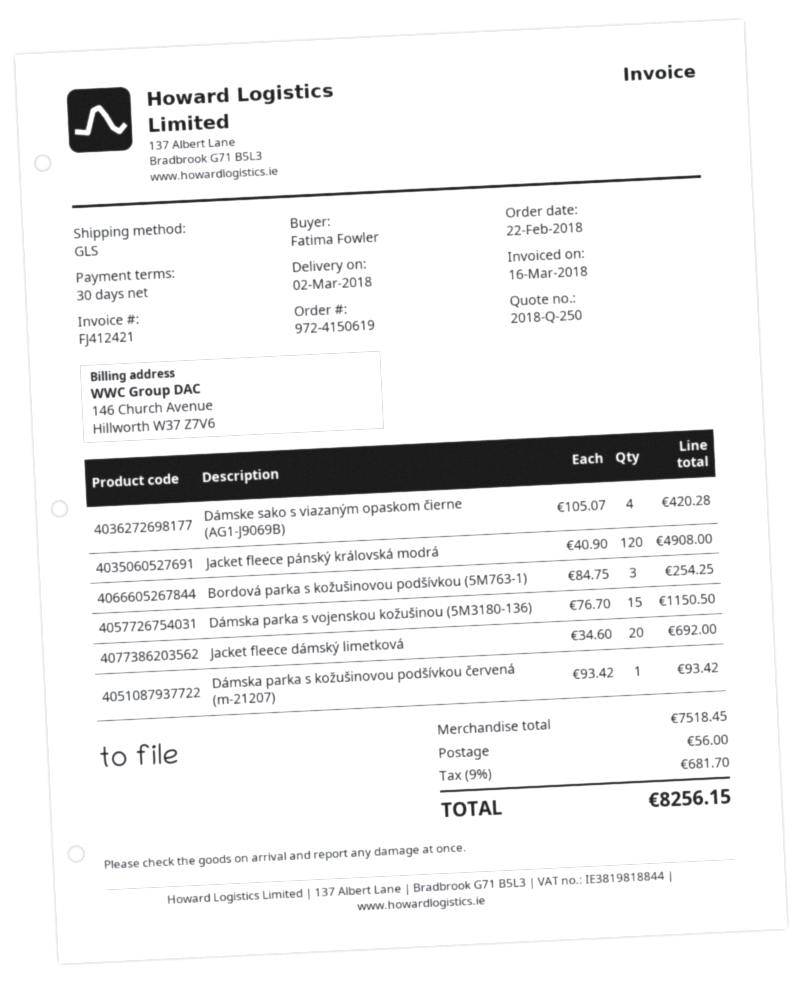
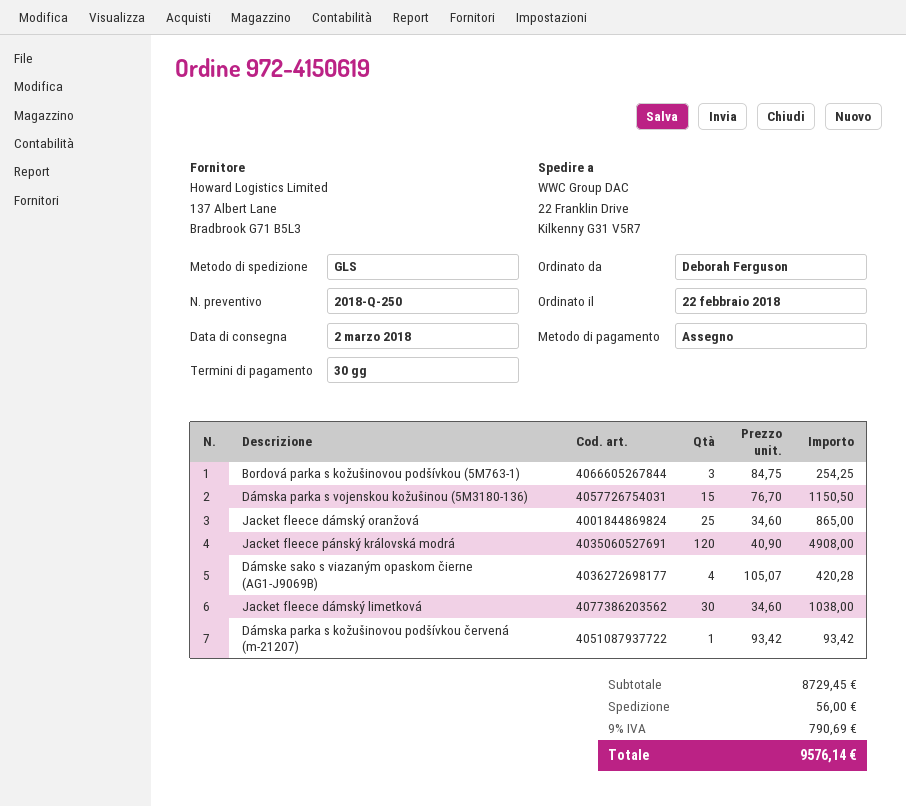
ordered by: Fatima Fowler -> Deborah Ferguson
Jacket fleece dámský limetková: 20 x 34.60 = 692.00 -> 30 x 34.60 = 1038.00
Jacket fleece dámský oranžová: none -> 25 x 34.60 = 865.00
subtotal: 7518.45 -> 8729.45
tax: 9% = 681.70 -> 9% = 790.69
total: 8256.15 -> 9576.14

